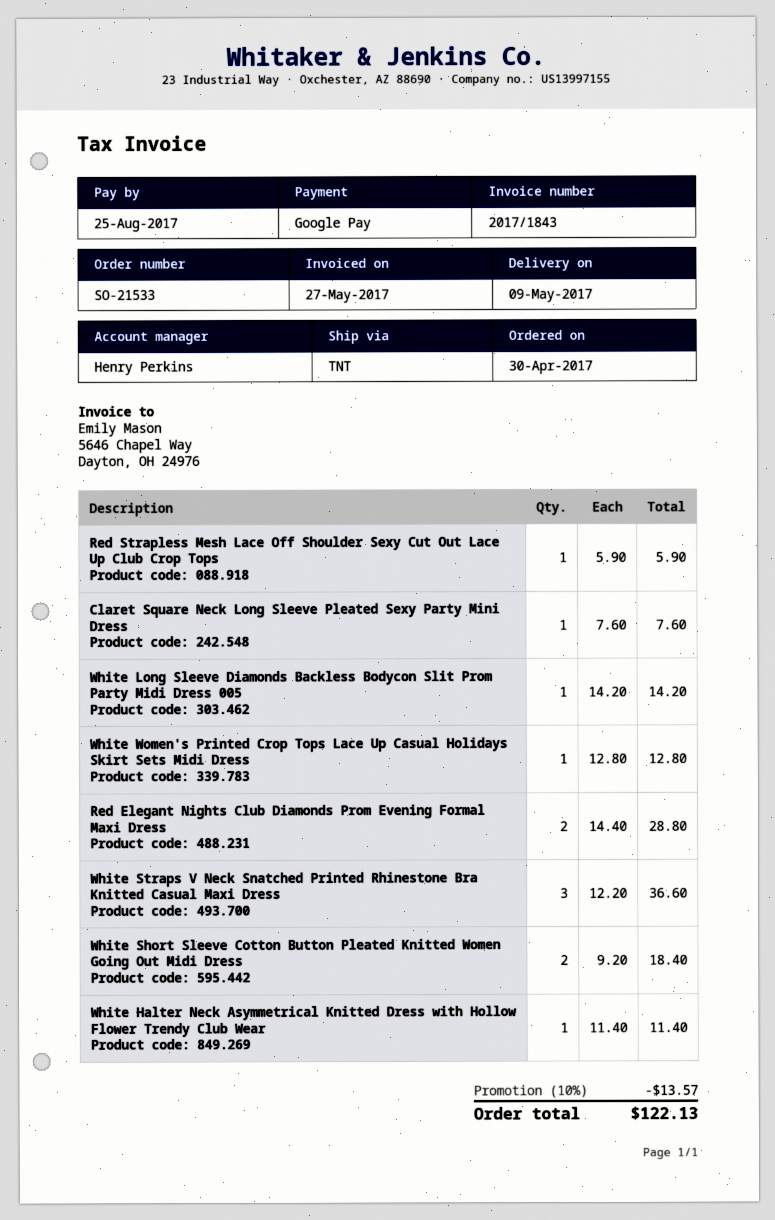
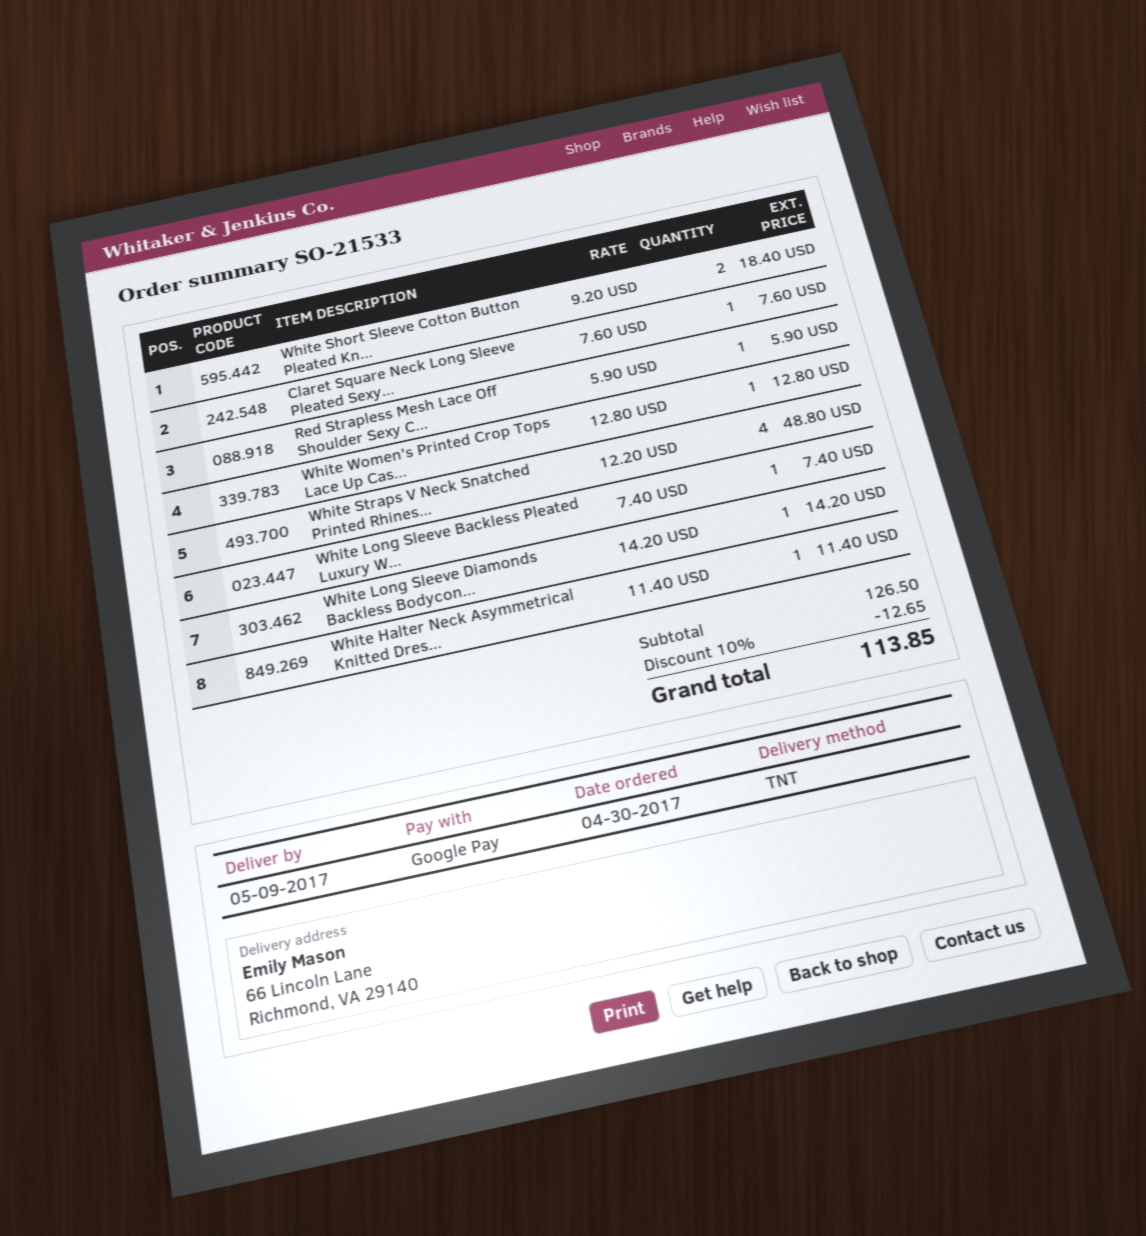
Red Elegant Nights Club Diamonds Prom Evening Formal Maxi Dress: 2 x 14.40 = 28.80 -> none
White Straps V Neck Snatched Printed Rhinestone Bra Knitted Casual Maxi Dress: 3 x 12.20 = 36.60 -> 4 x 12.20 = 48.80
White Long Sleeve Backless Pleated Luxury W...: none -> 1 x 7.40 = 7.40
discount: 10% = 13.57 -> 10% = 12.65
total: 122.13 -> 113.85

